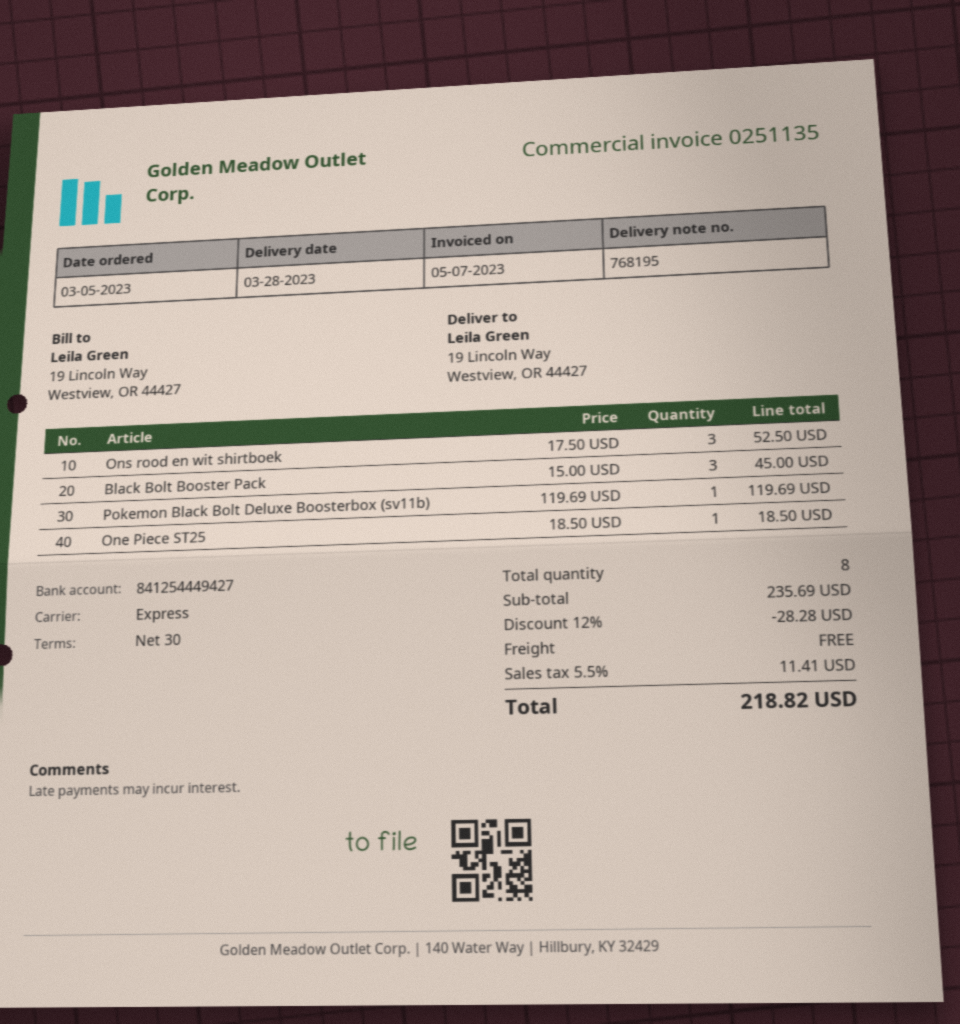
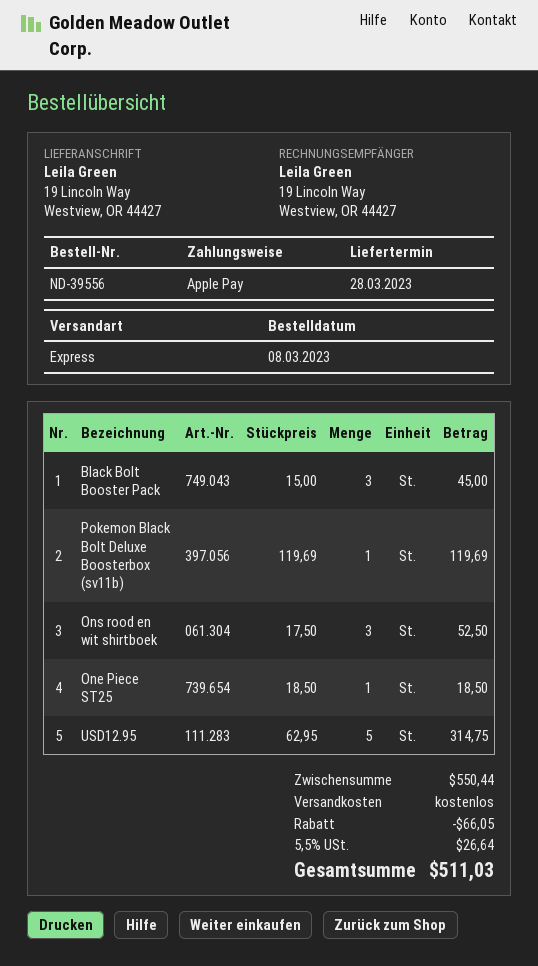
order date: 2023-03-05 -> 2023-03-08
USD12.95: none -> 5 x 62.95 = 314.75
subtotal: 235.69 -> 550.44
discount: 28.28 -> 66.05
tax: 5.5% = 11.41 -> 5.5% = 26.64
total: 218.82 -> 511.03

